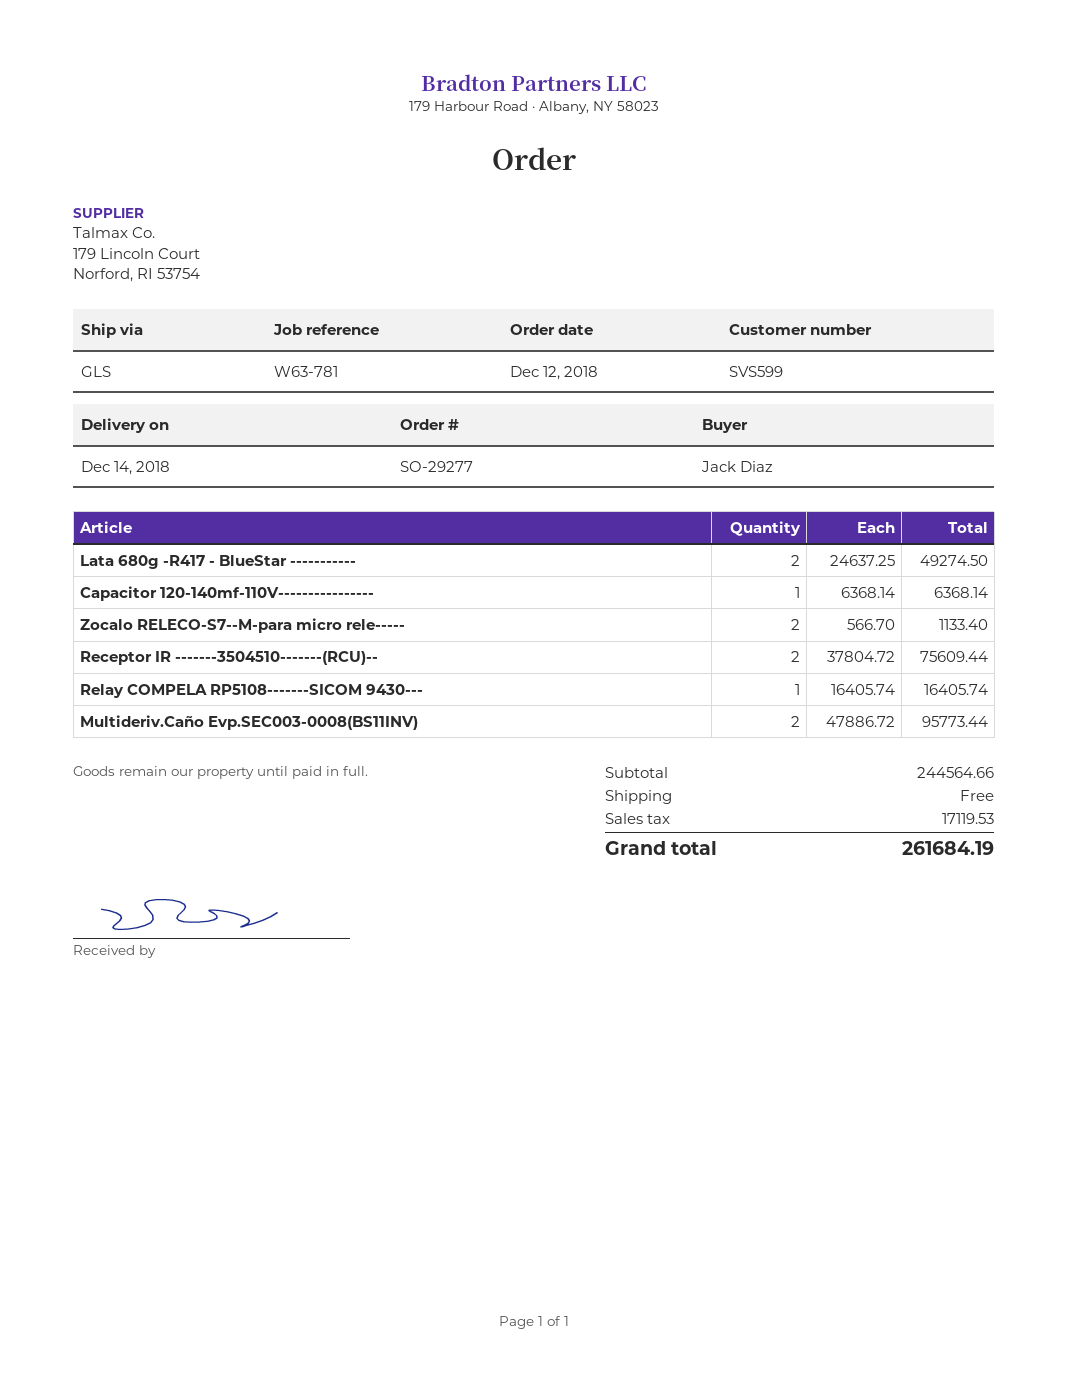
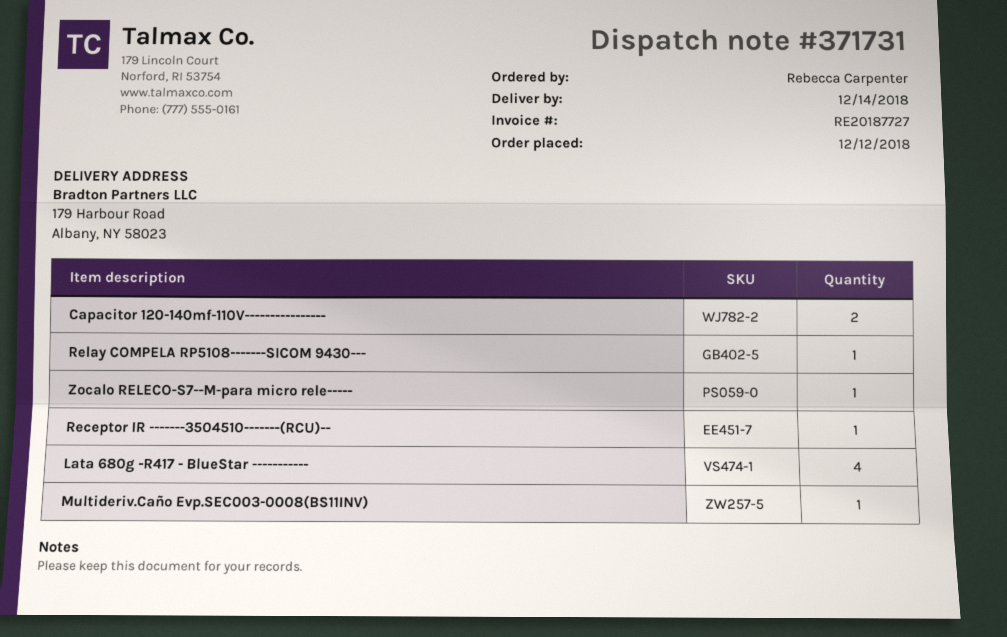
ordered by: Jack Diaz -> Rebecca Carpenter
Lata 680g -R417 - BlueStar -----------: 2 -> 4
Capacitor 120-140mf-110V----------------: 1 -> 2
Zocalo RELECO-S7--M-para micro rele-----: 2 -> 1
Receptor IR -------3504510-------(RCU)--: 2 -> 1
Multideriv.Caño Evp.SEC003-0008(BS11INV): 2 -> 1

